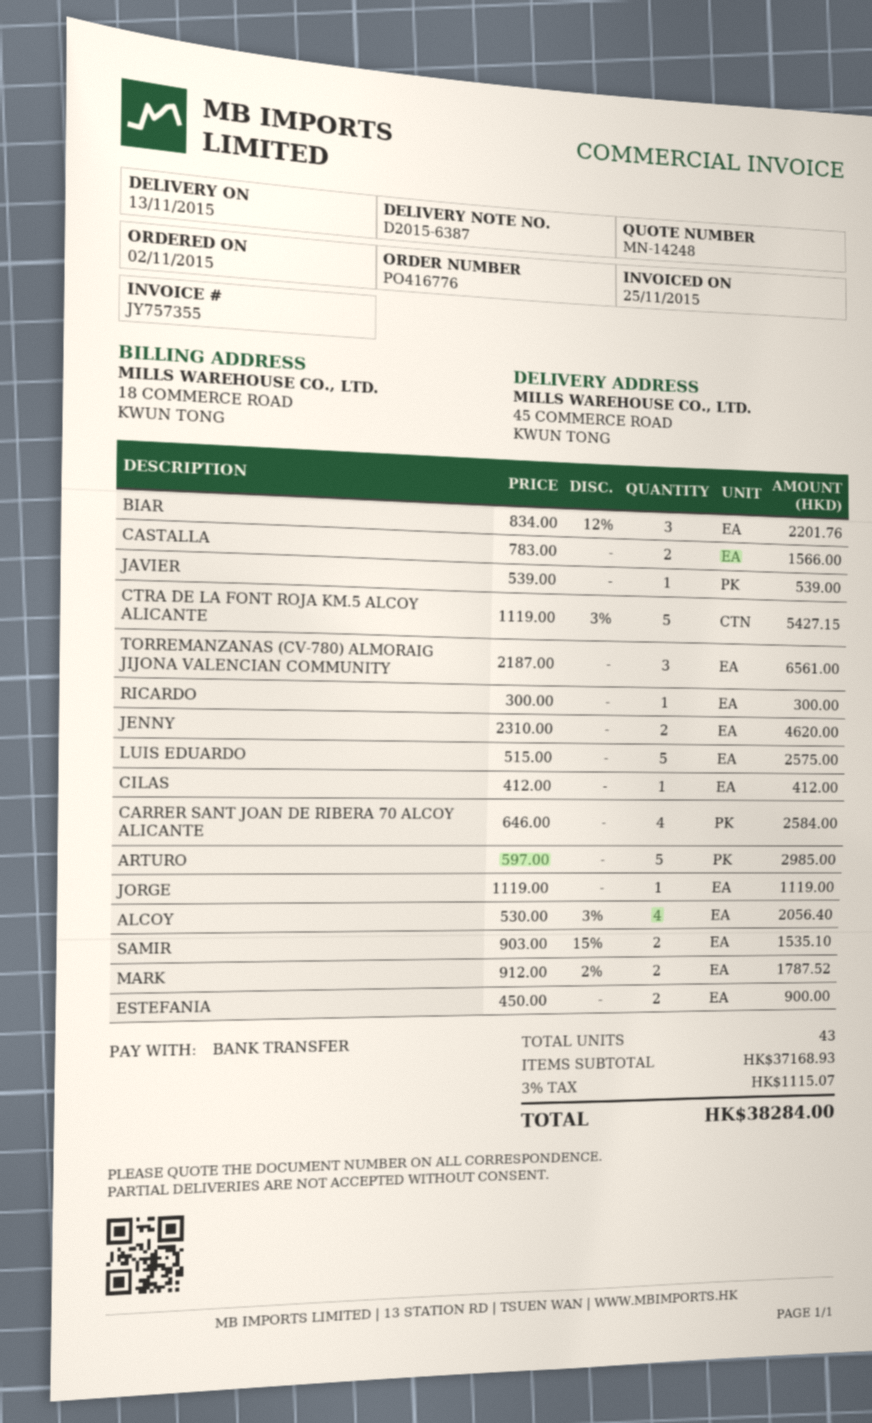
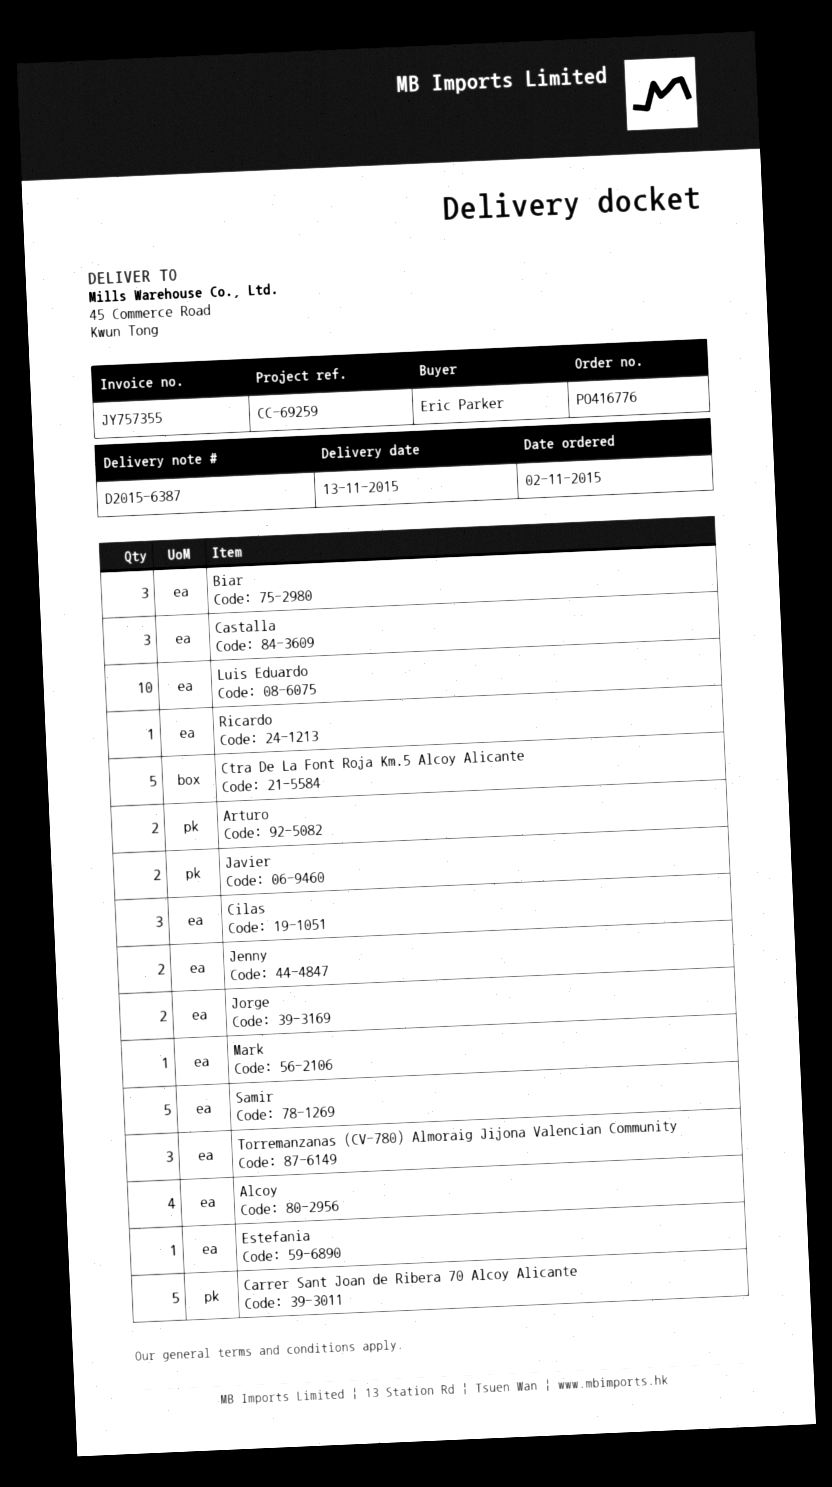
CASTALLA: 2 -> 3
JAVIER: 1 -> 2
LUIS EDUARDO: 5 -> 10
CILAS: 1 -> 3
CARRER SANT JOAN DE RIBERA 70 ALCOY ALICANTE: 4 -> 5
ARTURO: 5 -> 2
JORGE: 1 -> 2
SAMIR: 2 -> 5
MARK: 2 -> 1
ESTEFANIA: 2 -> 1

